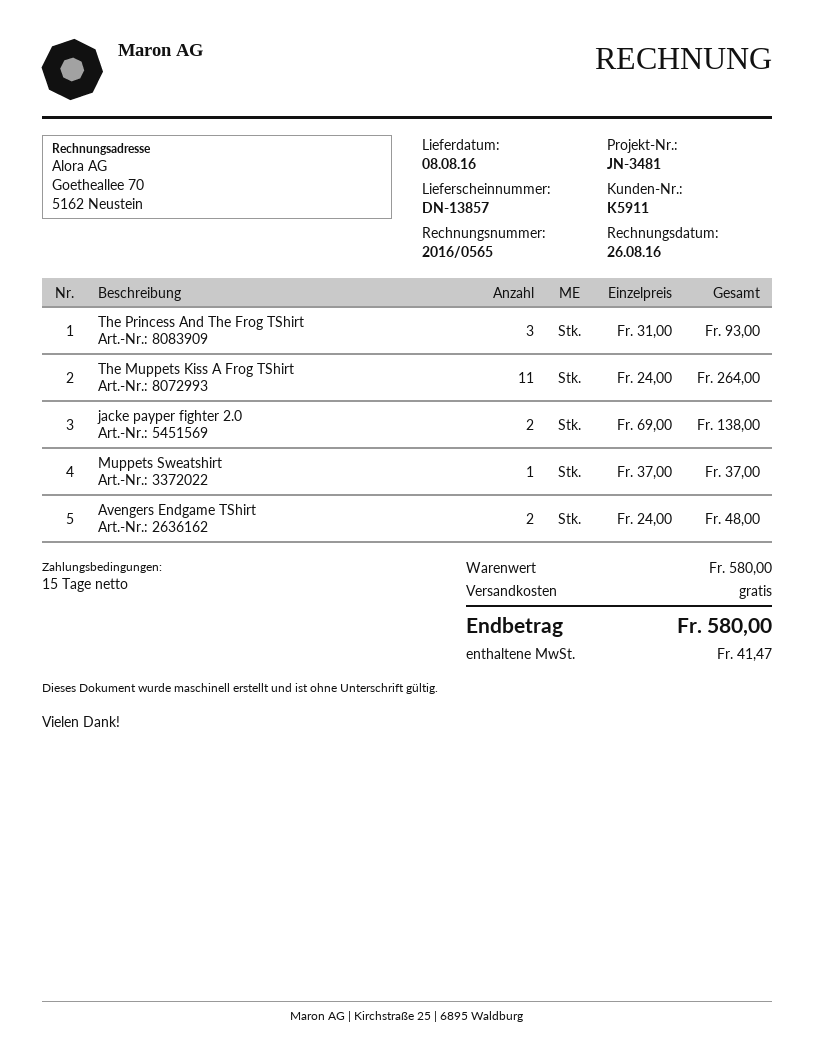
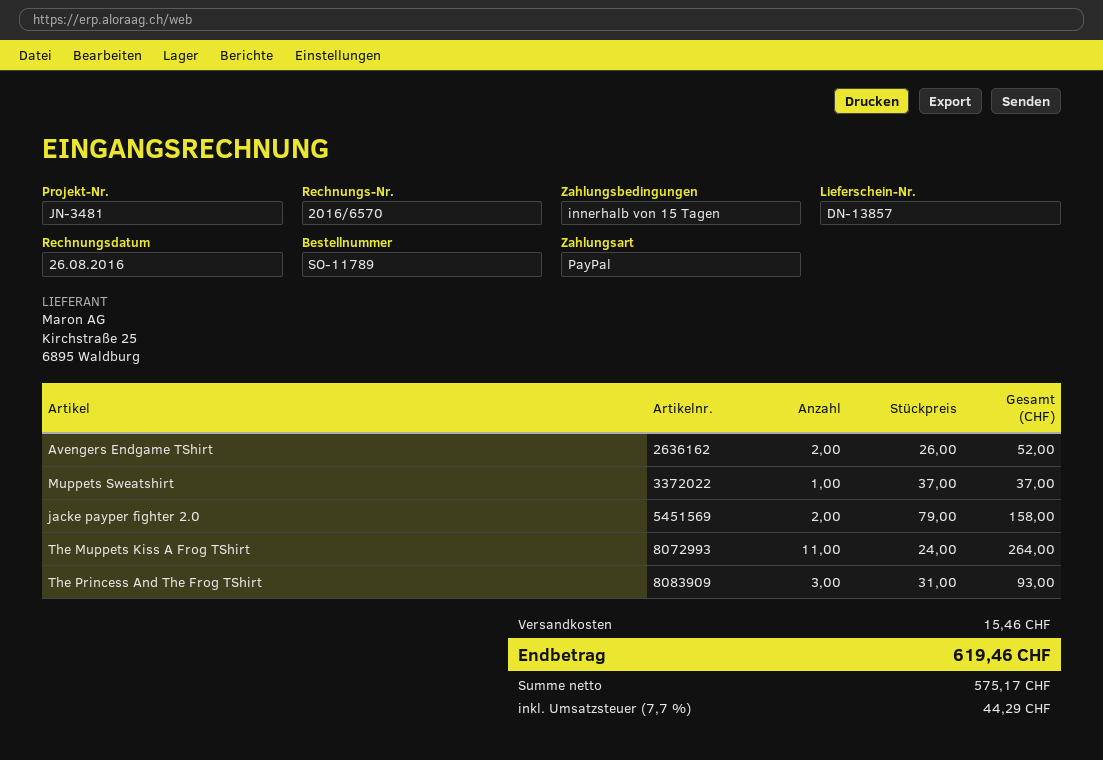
invoice number: 2016/0565 -> 2016/6570
jacke payper fighter 2.0: 2 x 69.00 = 138.00 -> 2 x 79.00 = 158.00
Avengers Endgame TShirt: 2 x 24.00 = 48.00 -> 2 x 26.00 = 52.00
shipping: 0.00 -> 15.46
tax: 41.47 -> 44.29
total: 580.00 -> 619.46

